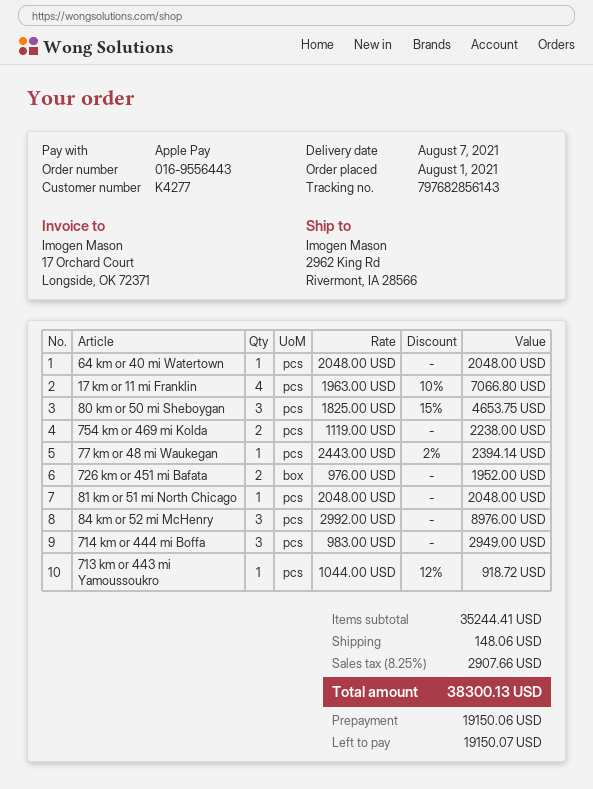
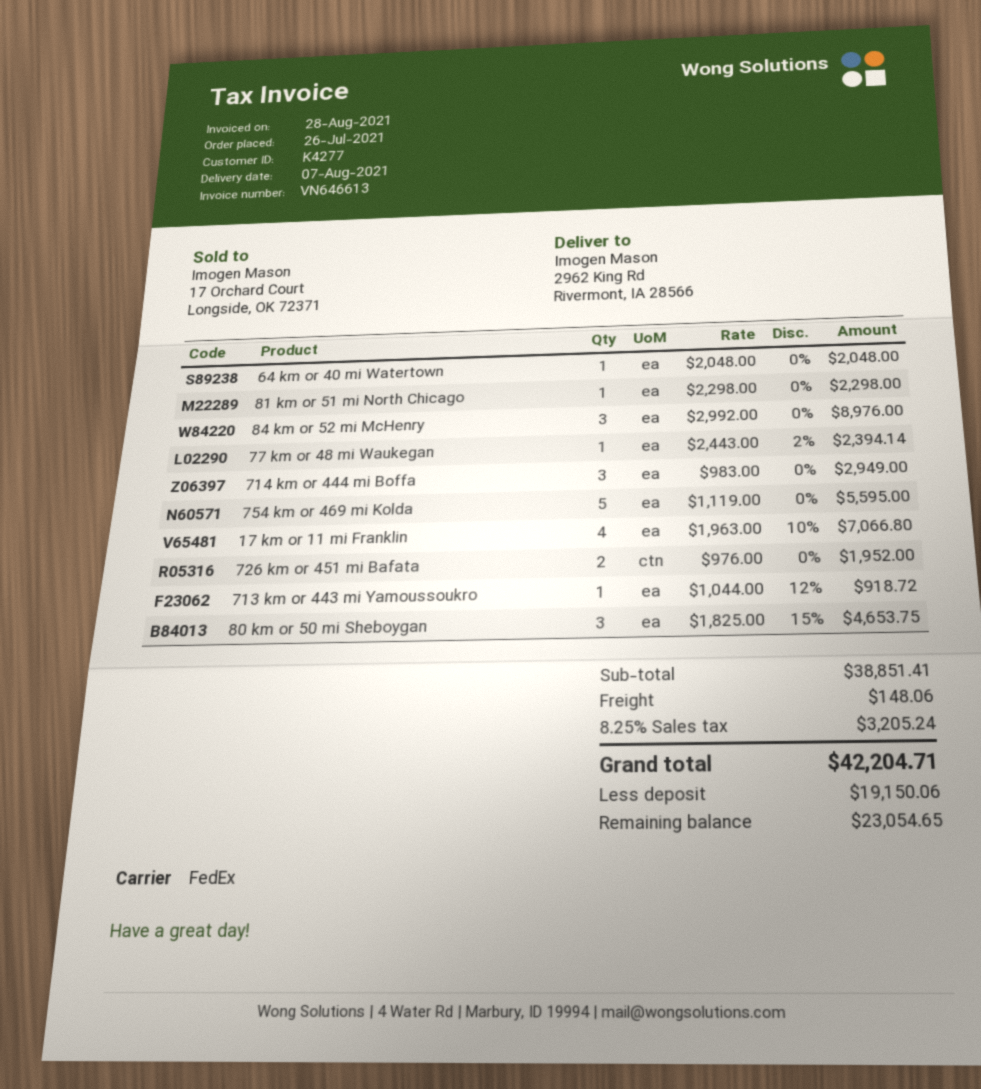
order date: 2021-08-01 -> 2021-07-26
754 km or 469 mi Kolda: 2 x 1119.00 = 2238.00 -> 5 x 1119.00 = 5595.00
81 km or 51 mi North Chicago: 1 x 2048.00 = 2048.00 -> 1 x 2298.00 = 2298.00
subtotal: 35244.41 -> 38851.41
tax: 8.25% = 2907.66 -> 8.25% = 3205.24
total: 38300.13 -> 42204.71
balance: 19150.07 -> 23054.65

